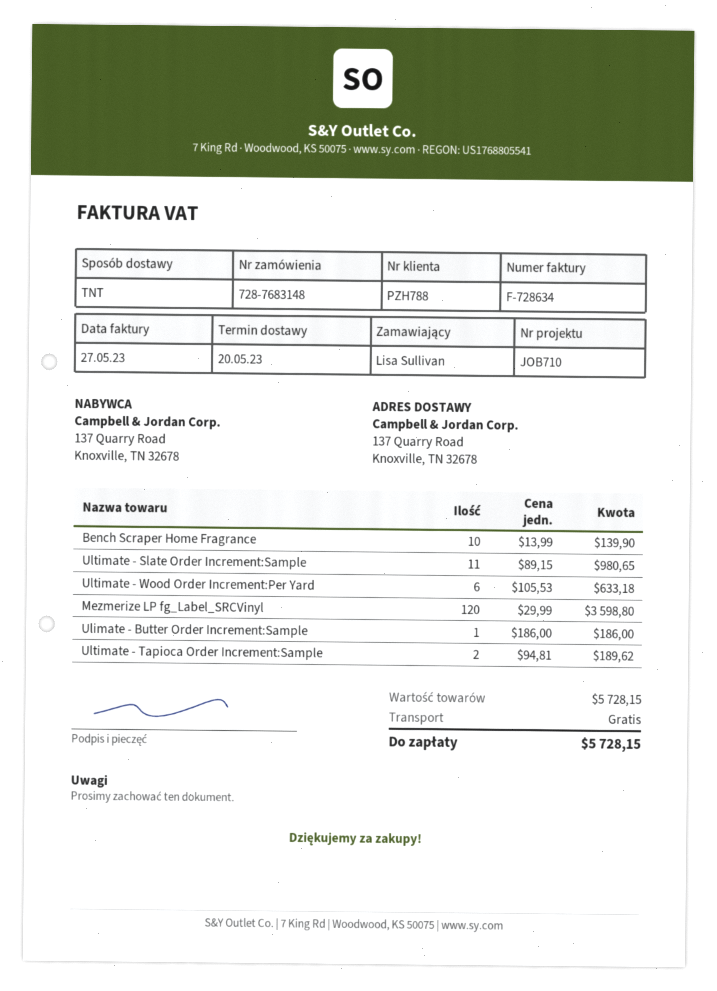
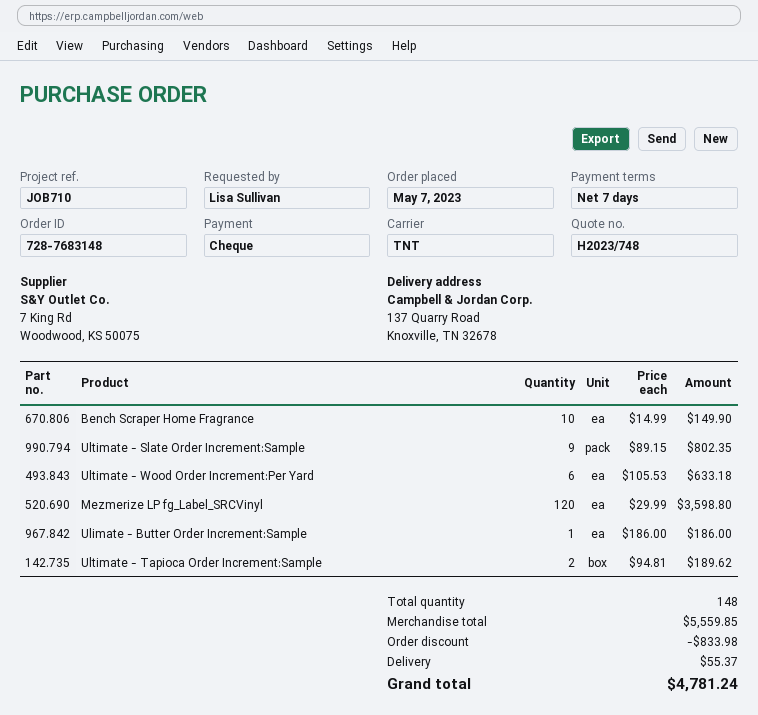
Bench Scraper Home Fragrance: 10 x 13.99 = 139.90 -> 10 x 14.99 = 149.90
Ultimate - Slate Order Increment:Sample: 11 x 89.15 = 980.65 -> 9 x 89.15 = 802.35
subtotal: 5728.15 -> 5559.85
discount: none -> 833.98
shipping: 0.00 -> 55.37
total: 5728.15 -> 4781.24

